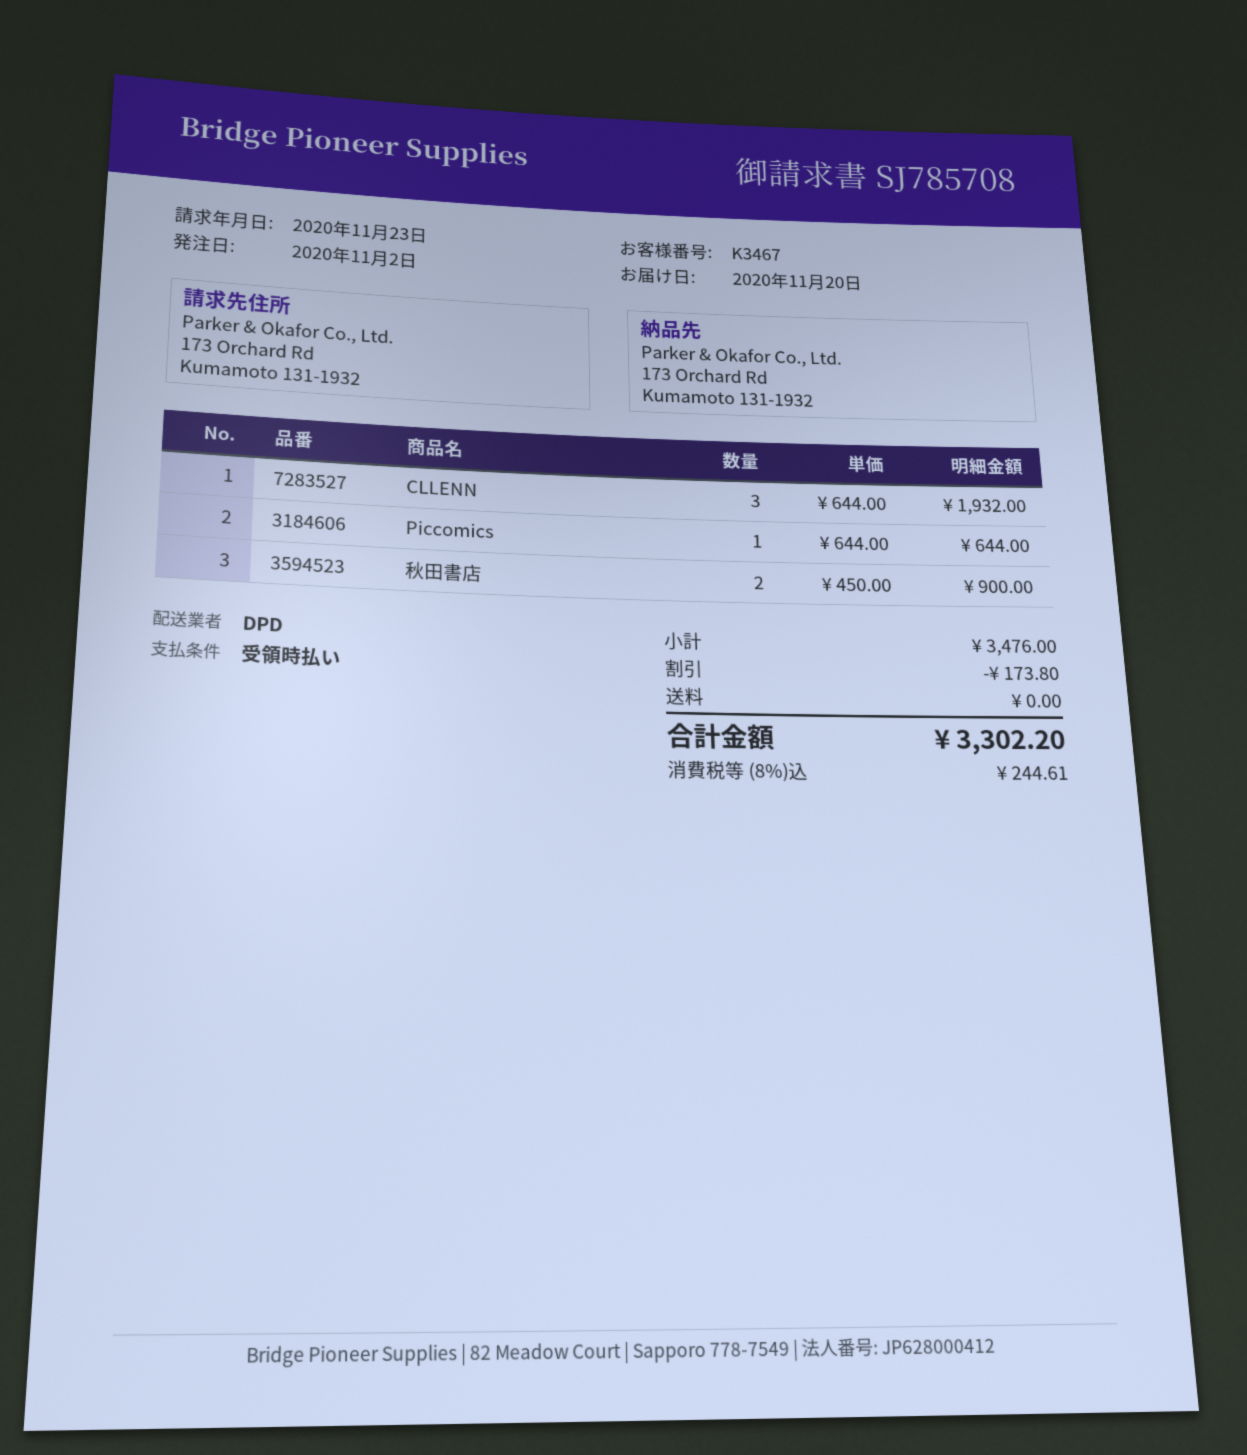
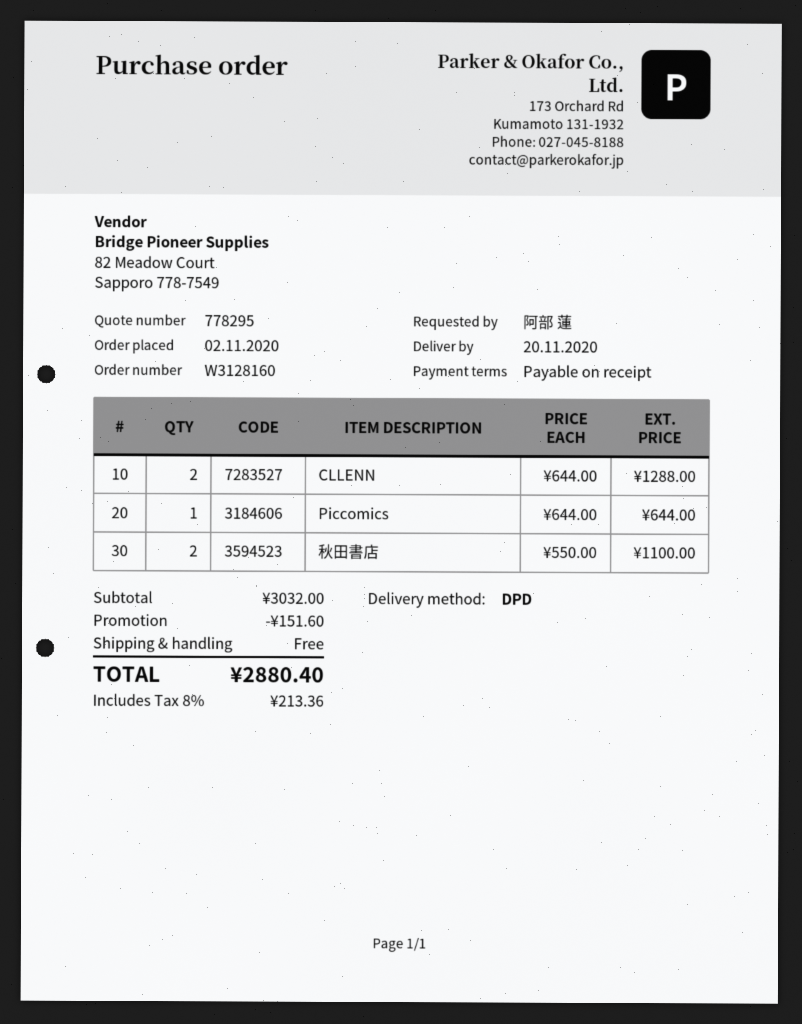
CLLENN: 3 x 644.00 = 1932.00 -> 2 x 644.00 = 1288.00
秋田書店: 2 x 450.00 = 900.00 -> 2 x 550.00 = 1100.00
subtotal: 3476.00 -> 3032.00
discount: 173.80 -> 151.60
tax: 8% = 244.61 -> 8% = 213.36
total: 3302.20 -> 2880.40

